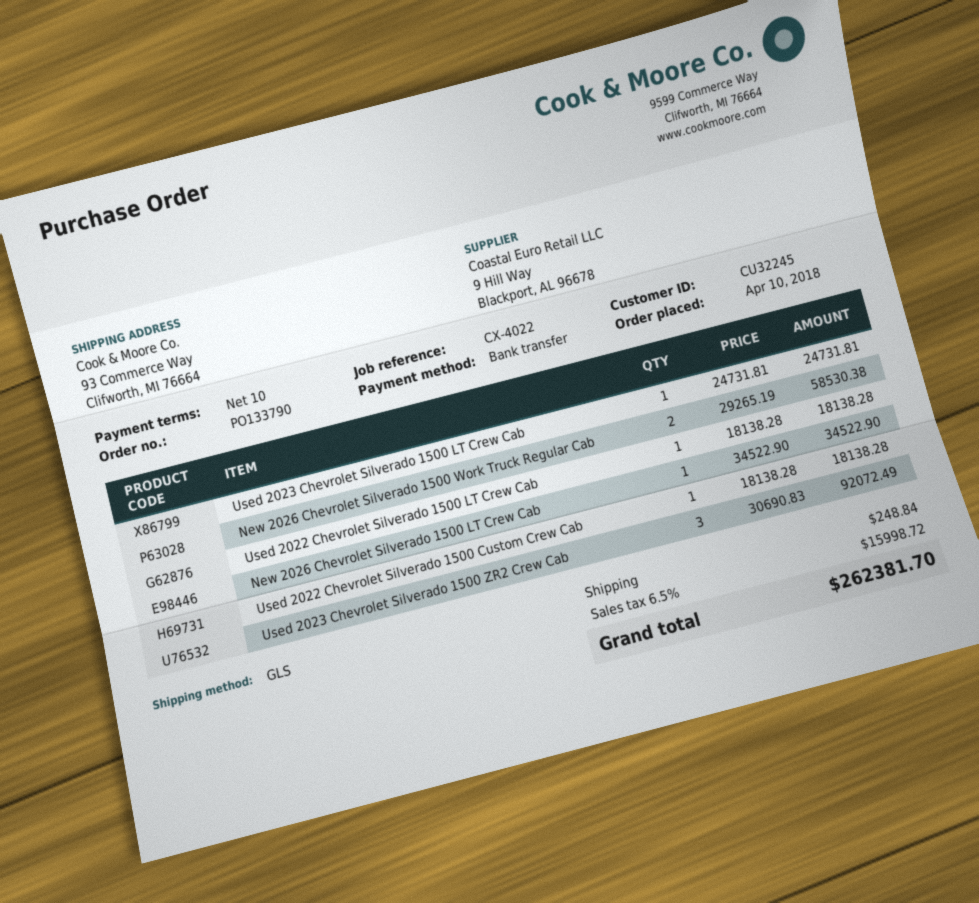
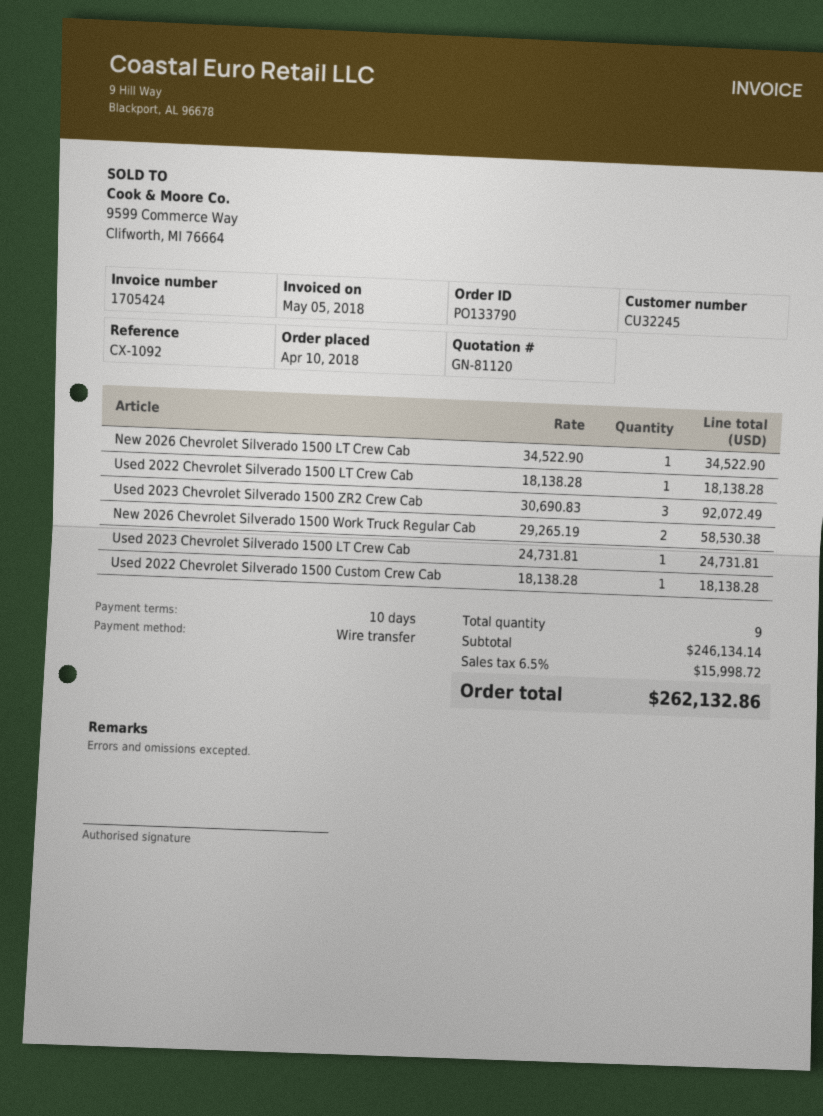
reference: CX-4022 -> CX-1092
shipping: 248.84 -> none
total: 262381.70 -> 262132.86

